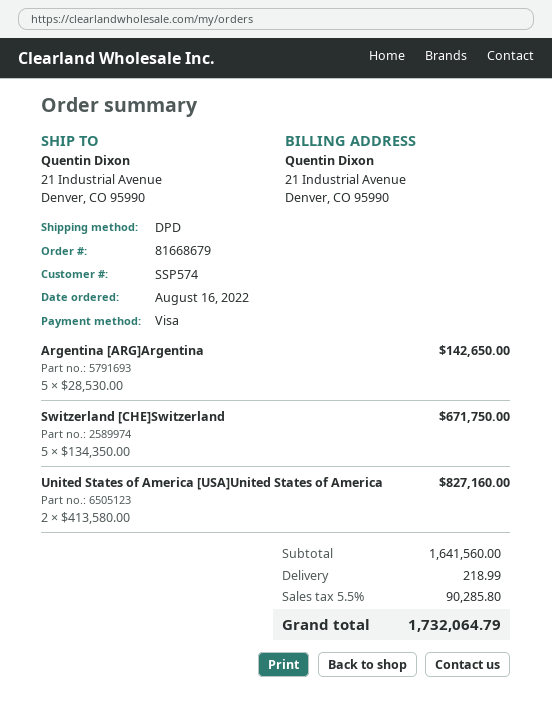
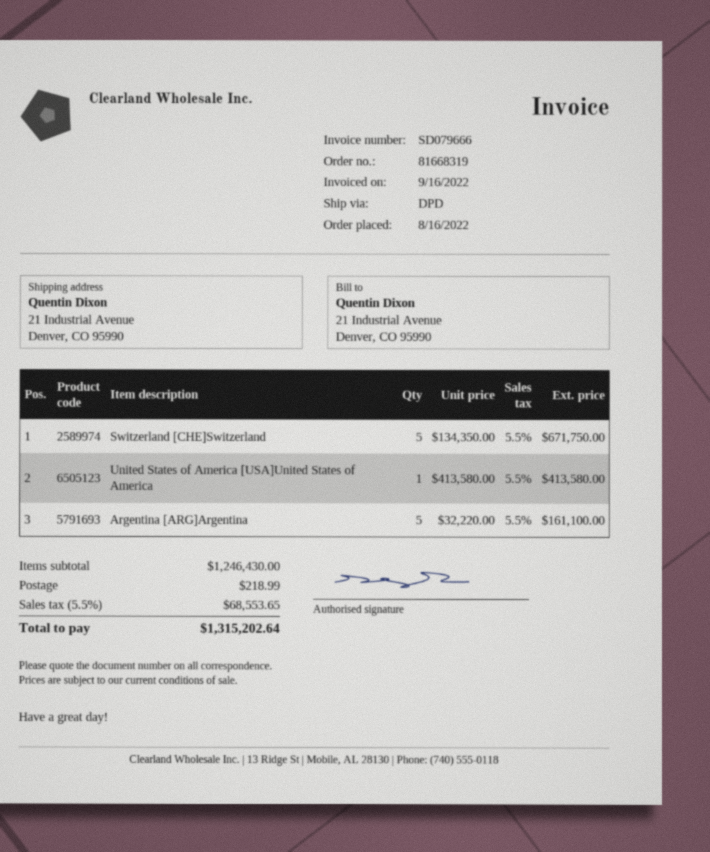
order number: 81668679 -> 81668319
Argentina [ARG]Argentina: 5 x 28530.00 = 142650.00 -> 5 x 32220.00 = 161100.00
United States of America [USA]United States of America: 2 x 413580.00 = 827160.00 -> 1 x 413580.00 = 413580.00
subtotal: 1641560.00 -> 1246430.00
tax: 5.5% = 90285.80 -> 5.5% = 68553.65
total: 1732064.79 -> 1315202.64

